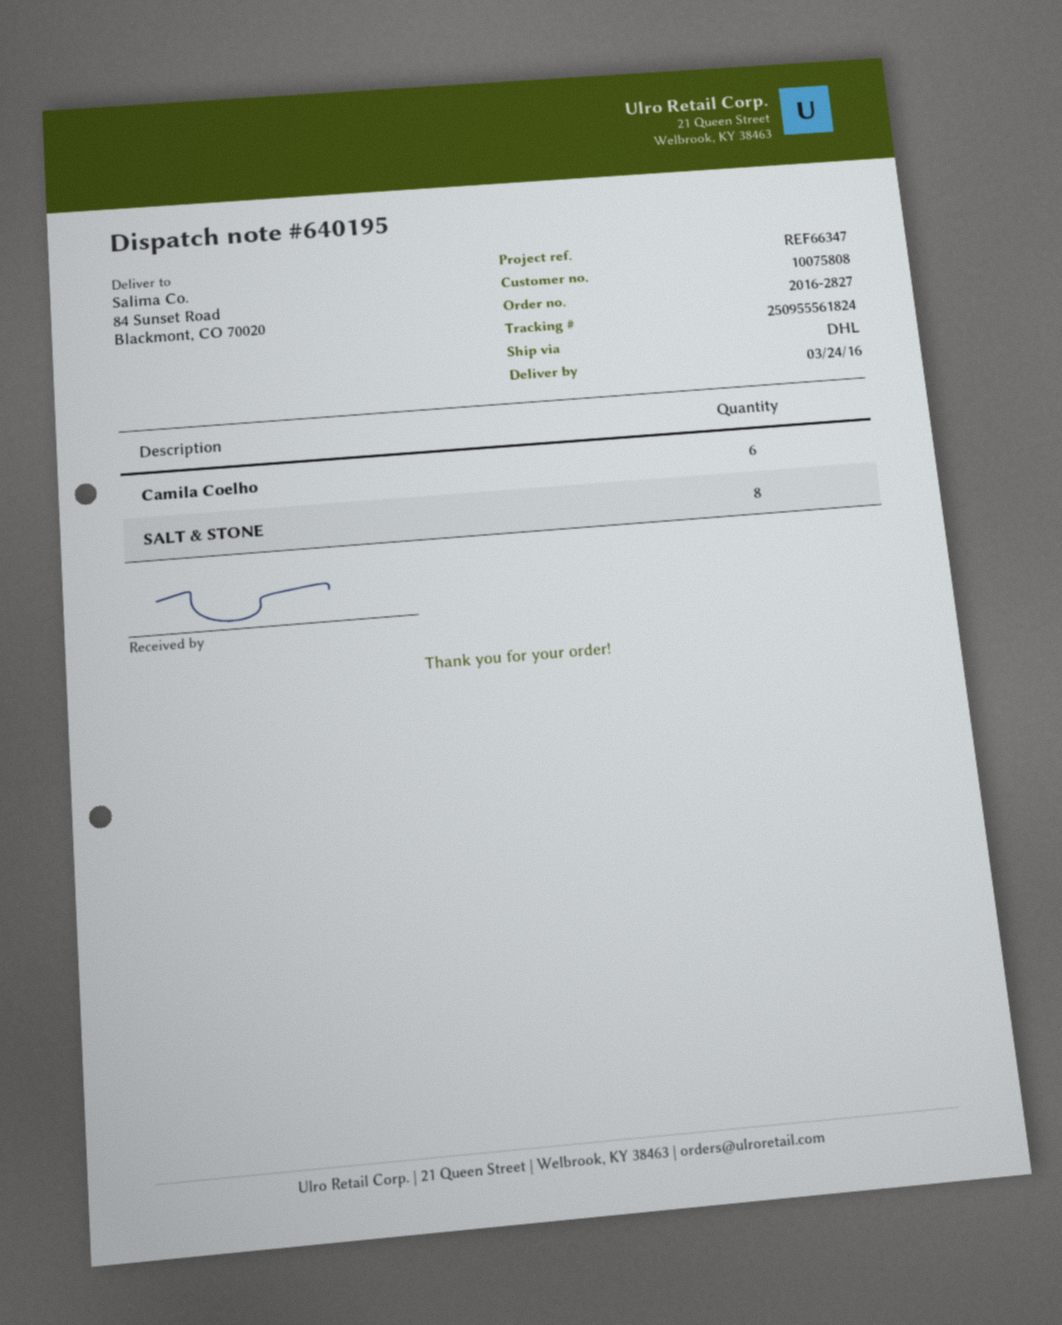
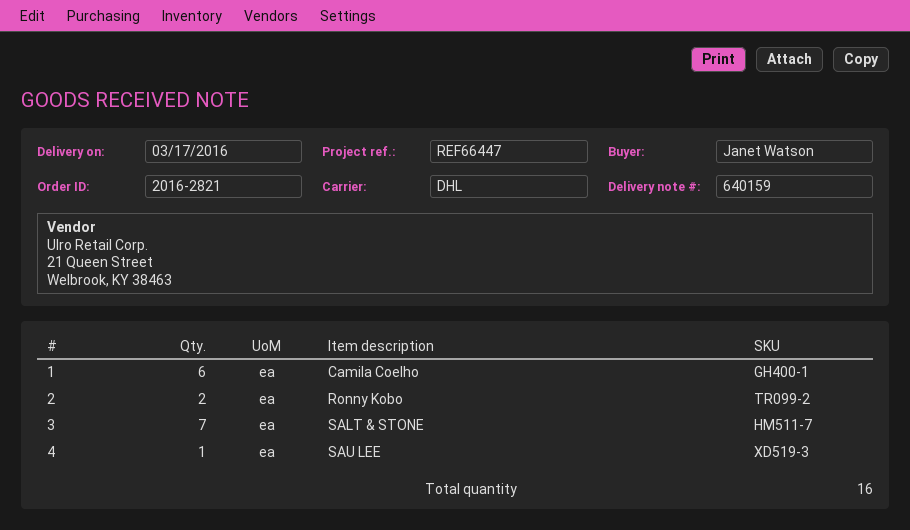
order number: 2016-2827 -> 2016-2821
delivery note number: 640195 -> 640159
delivery date: 2016-03-24 -> 2016-03-17
reference: REF66347 -> REF66447
SALT & STONE: 8 -> 7
Ronny Kobo: none -> 2
SAU LEE: none -> 1

